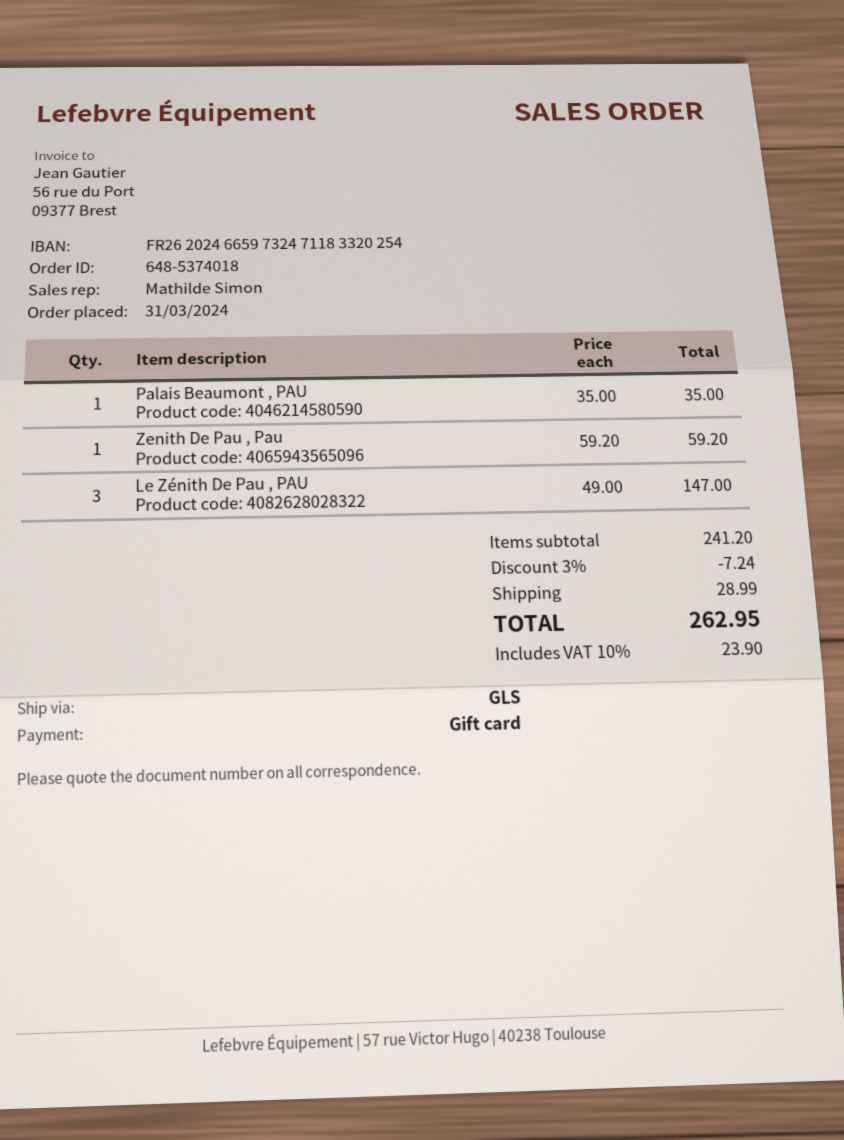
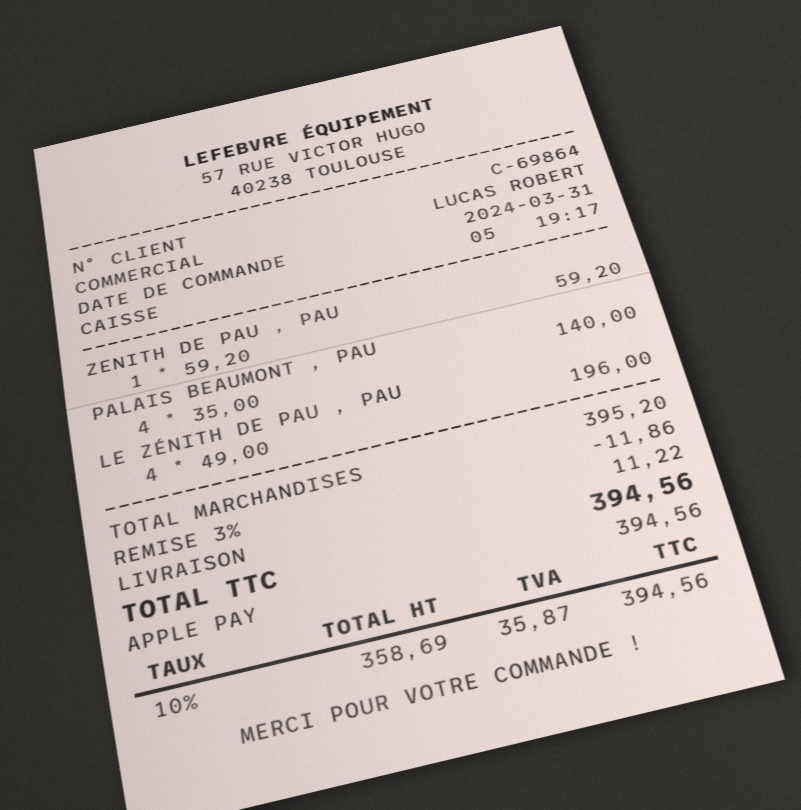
sales rep: Mathilde Simon -> LUCAS ROBERT
payment method: gift card -> Apple Pay
Palais Beaumont , PAU: 1 x 35.00 = 35.00 -> 4 x 35.00 = 140.00
Le Zénith De Pau , PAU: 3 x 49.00 = 147.00 -> 4 x 49.00 = 196.00
subtotal: 241.20 -> 395.20
discount: 3% = 7.24 -> 3% = 11.86
shipping: 28.99 -> 11.22
tax: 10% = 23.90 -> 10% = 35.87
total: 262.95 -> 394.56

